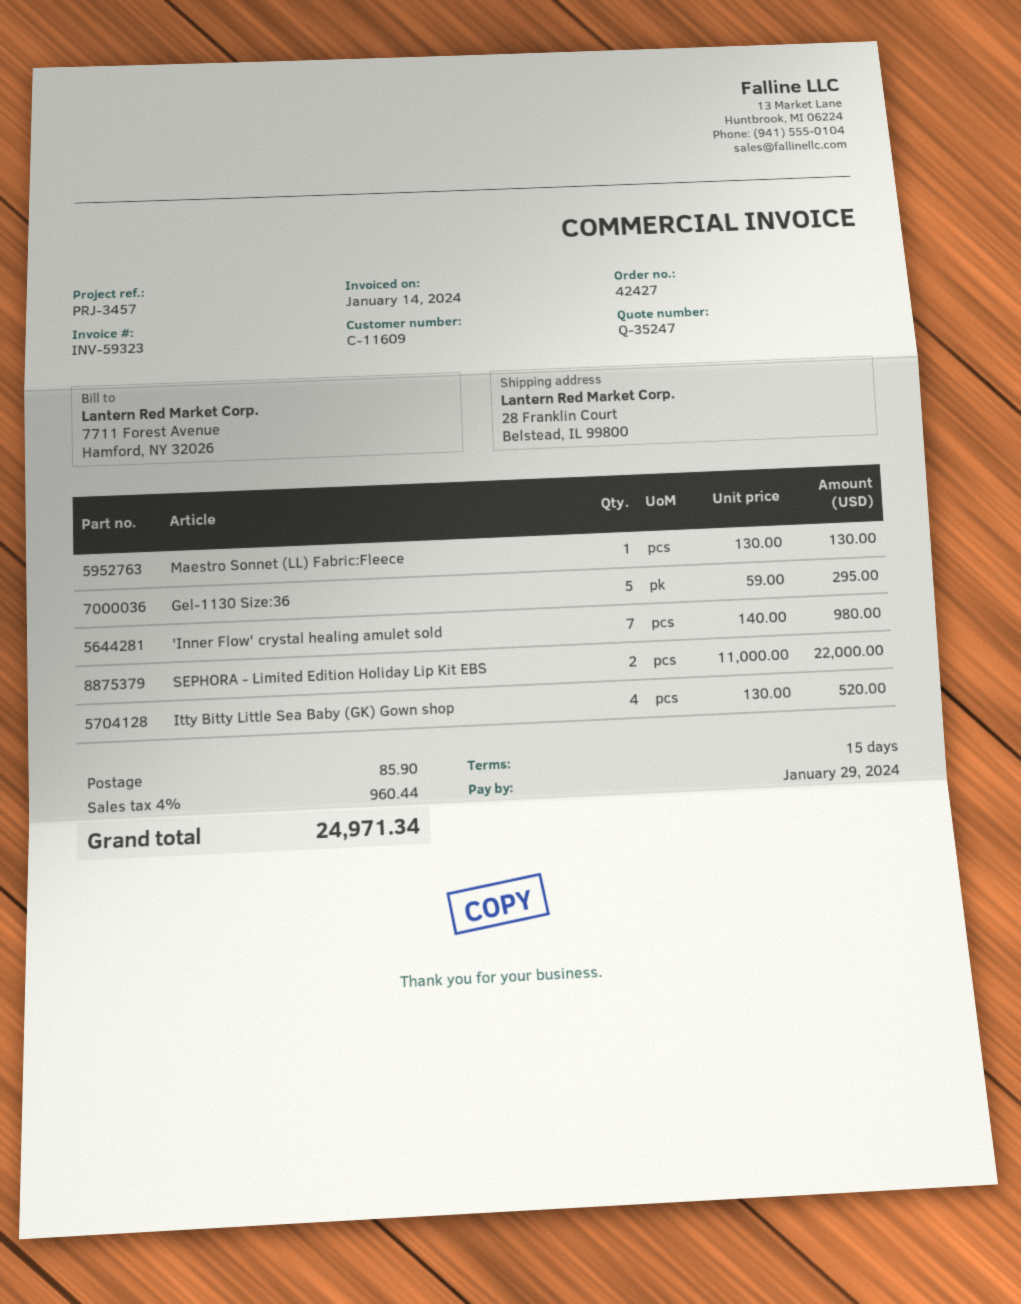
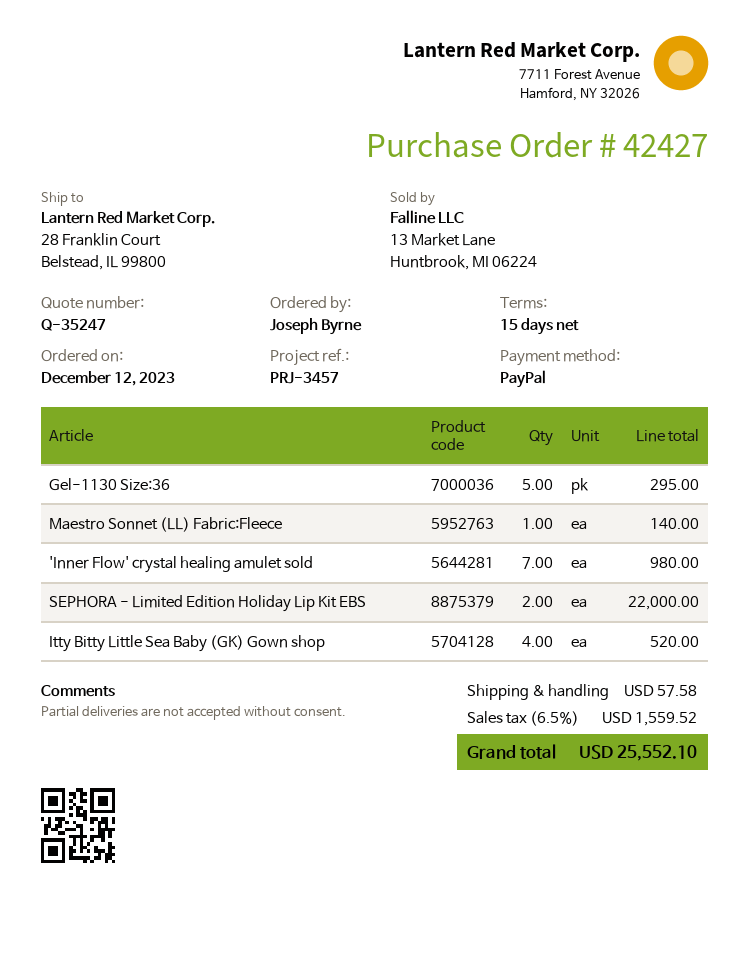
Maestro Sonnet (LL) Fabric:Fleece: 1 for 130.00 -> 1 for 140.00
shipping: 85.90 -> 57.58
tax: 4% = 960.44 -> 6.5% = 1559.52
total: 24971.34 -> 25552.10

